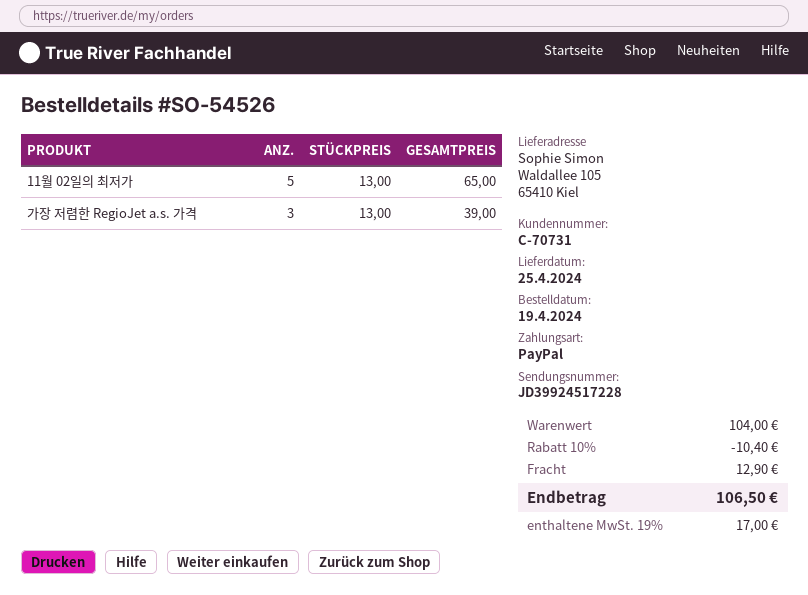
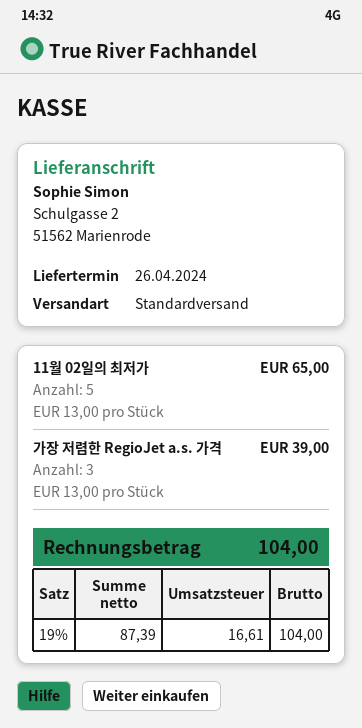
delivery date: 2024-04-25 -> 2024-04-26
ship to: Waldallee 105, 65410 Kiel -> Schulgasse 2, 51562 Marienrode
discount: 10% = 10.40 -> none
shipping: 12.90 -> none
tax: 19% = 17.00 -> 19% = 16.61
total: 106.50 -> 104.00

